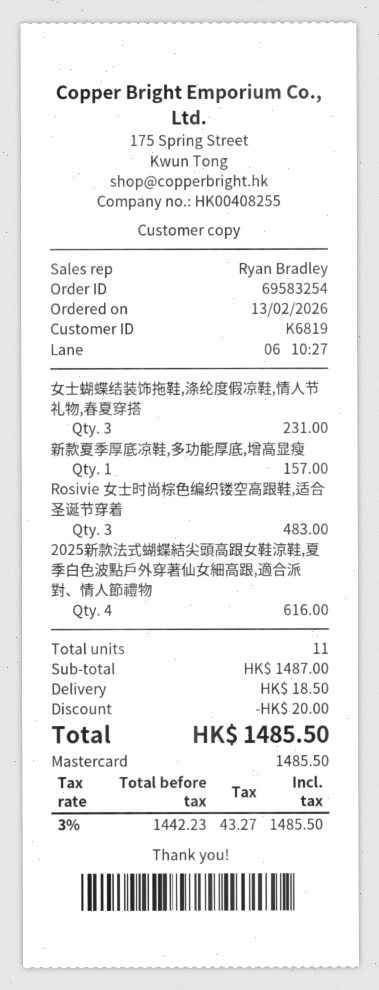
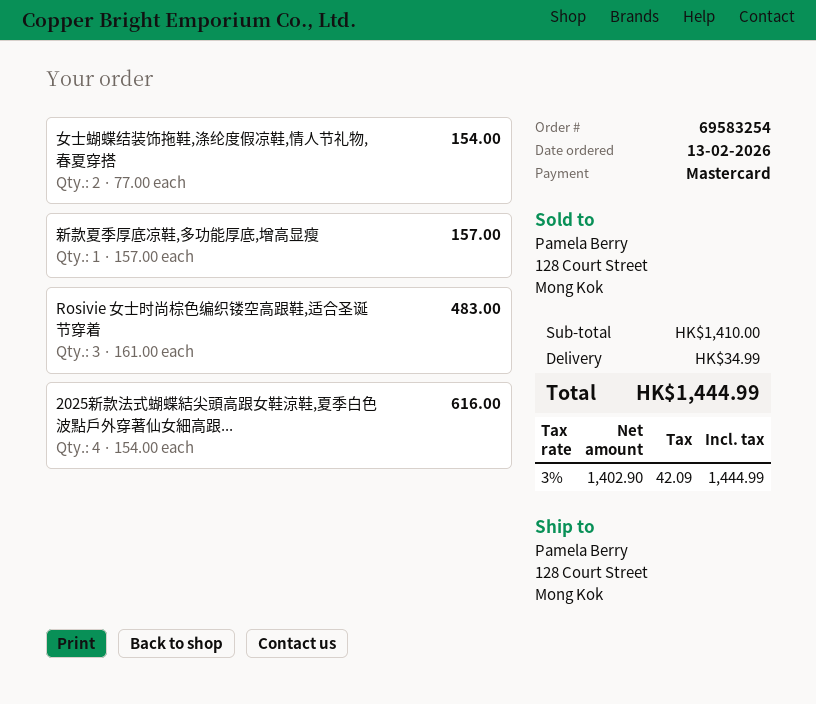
女士蝴蝶结装饰拖鞋,涤纶度假凉鞋,情人节礼物,春夏穿搭: 3 for 231.00 -> 2 for 154.00
subtotal: 1487.00 -> 1410.00
discount: 20.00 -> none
shipping: 18.50 -> 34.99
net: 1442.23 -> 1402.90
tax: 3% = 43.27 -> 3% = 42.09
total: 1485.50 -> 1444.99

